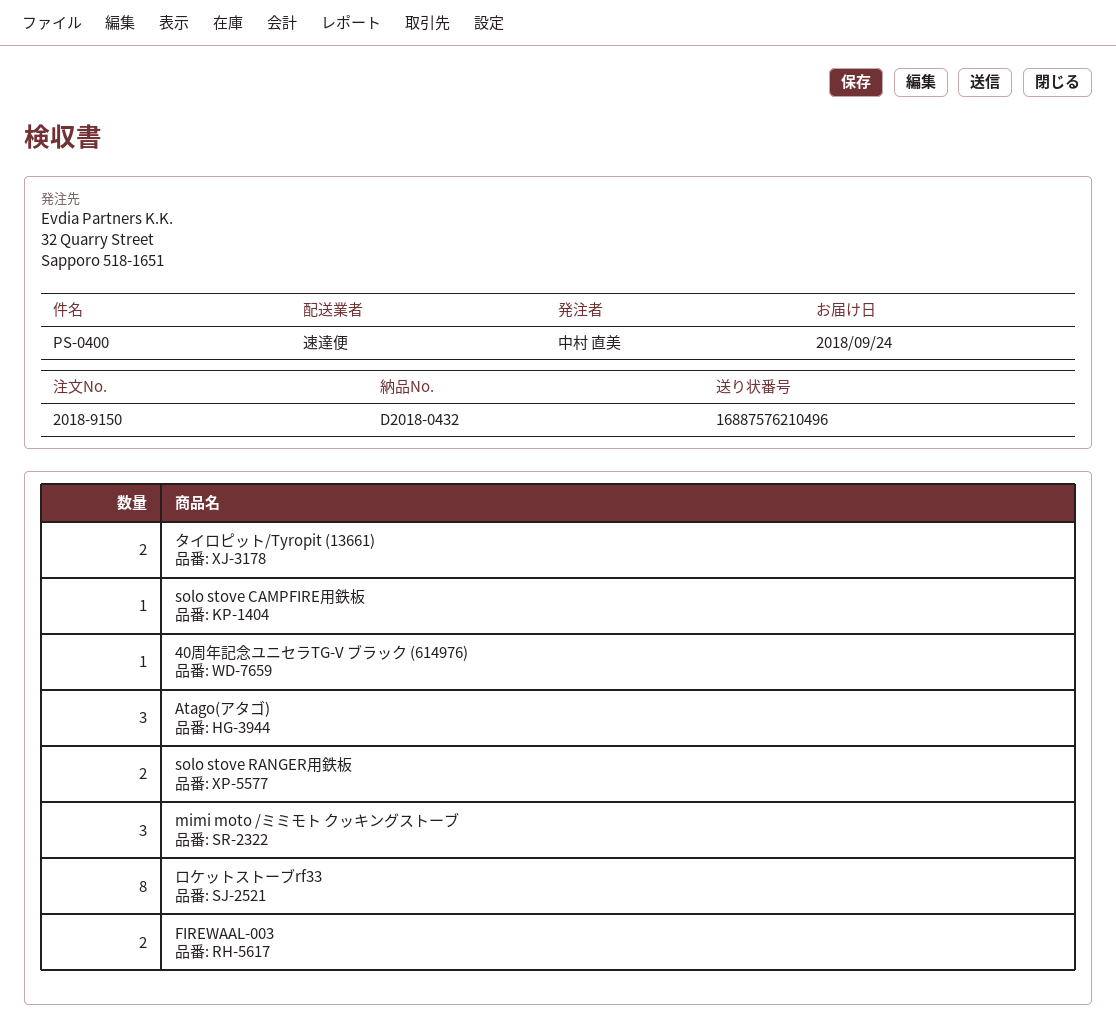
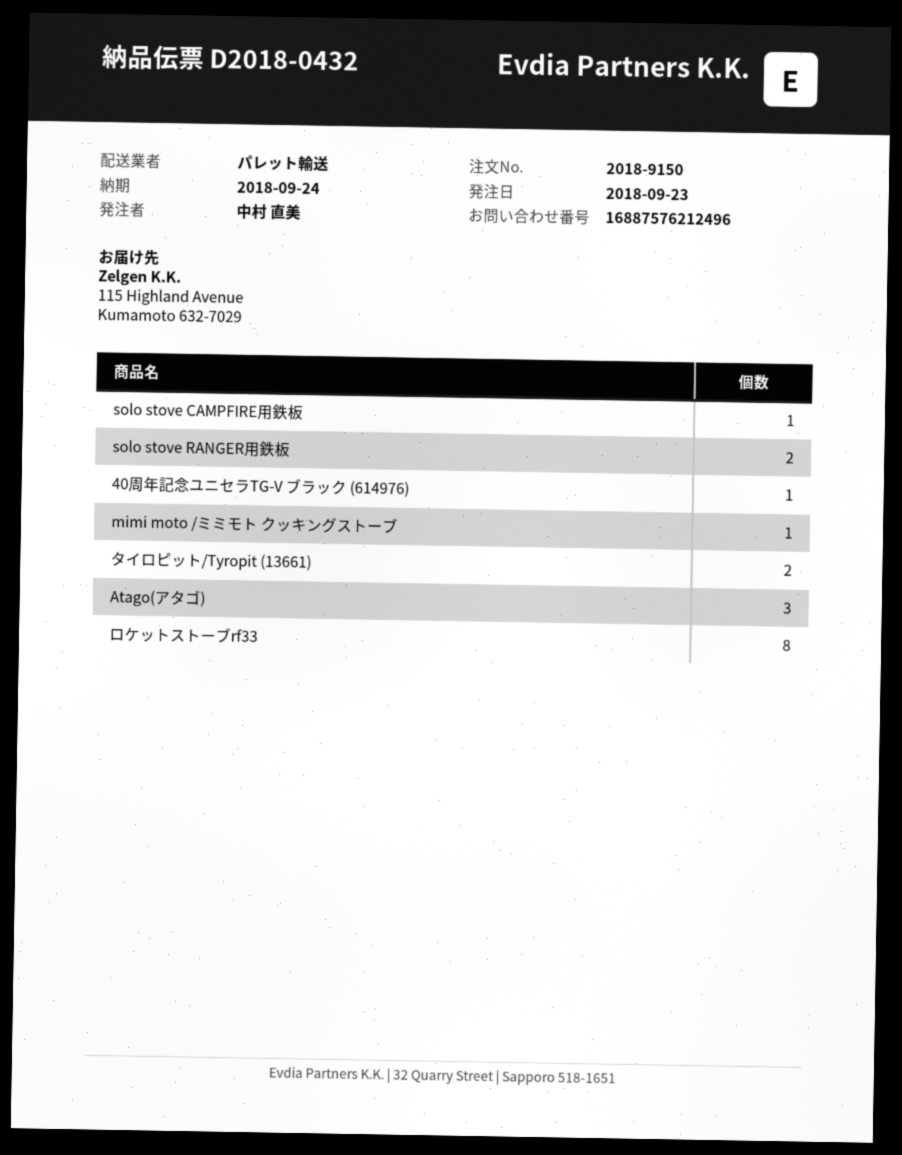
shipping method: express -> pallet freight
tracking number: 16887576210496 -> 16887576212496
mimi moto /ミミモト クッキングストーブ: 3 -> 1
FIREWAAL-003: 2 -> none

